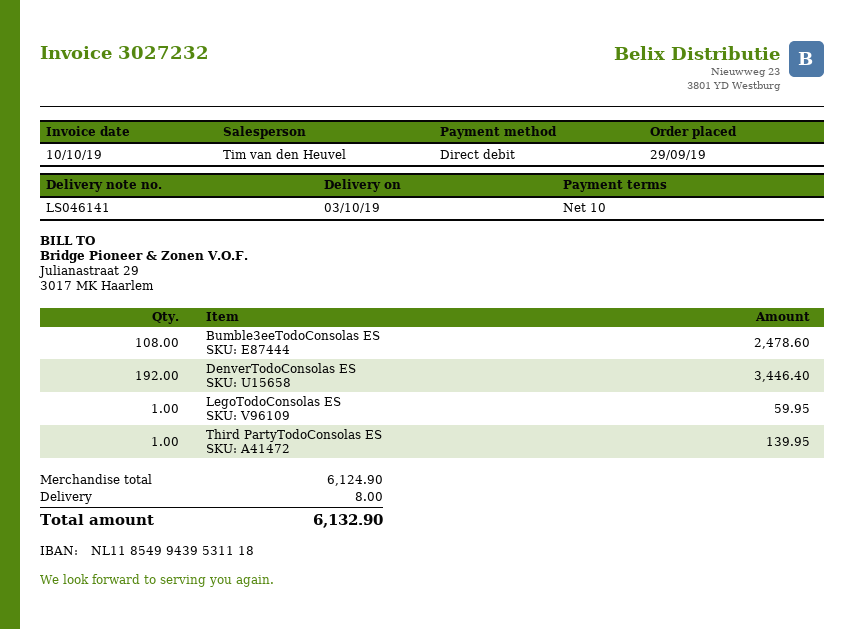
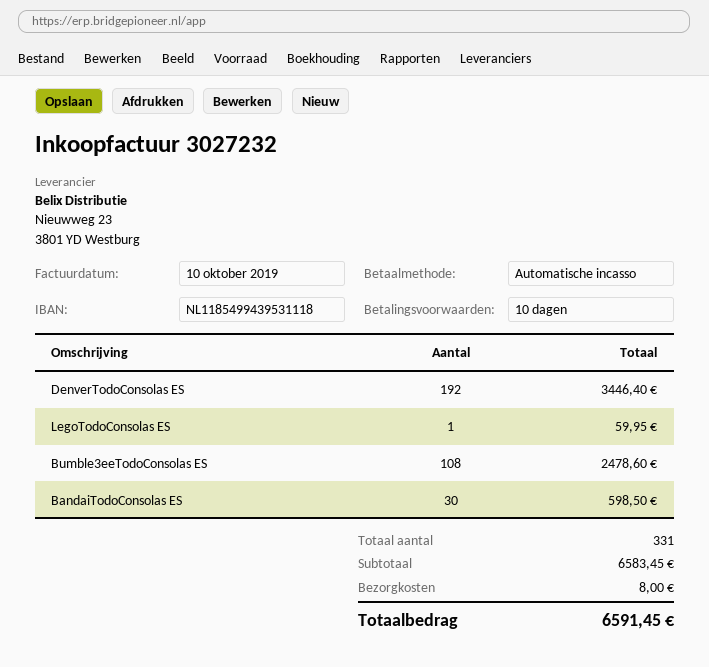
Third PartyTodoConsolas ES: 1 for 139.95 -> none
BandaiTodoConsolas ES: none -> 30 for 598.50
subtotal: 6124.90 -> 6583.45
total: 6132.90 -> 6591.45

